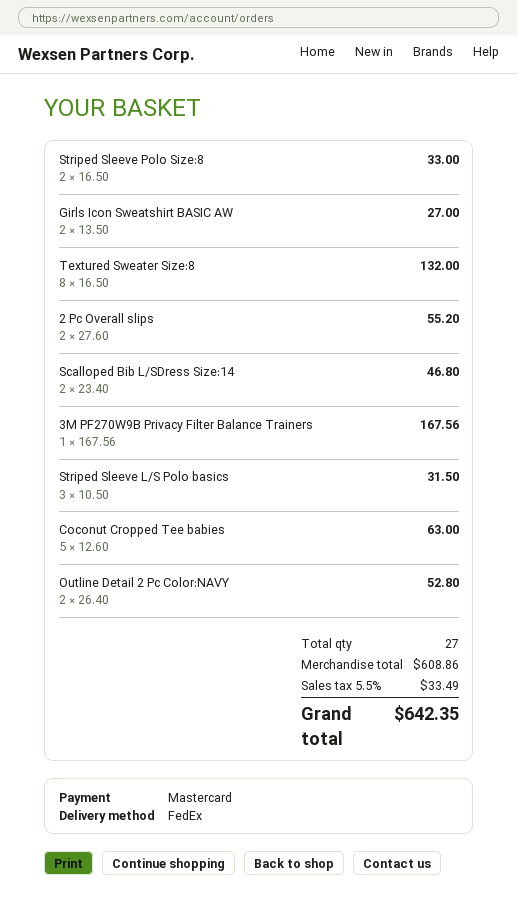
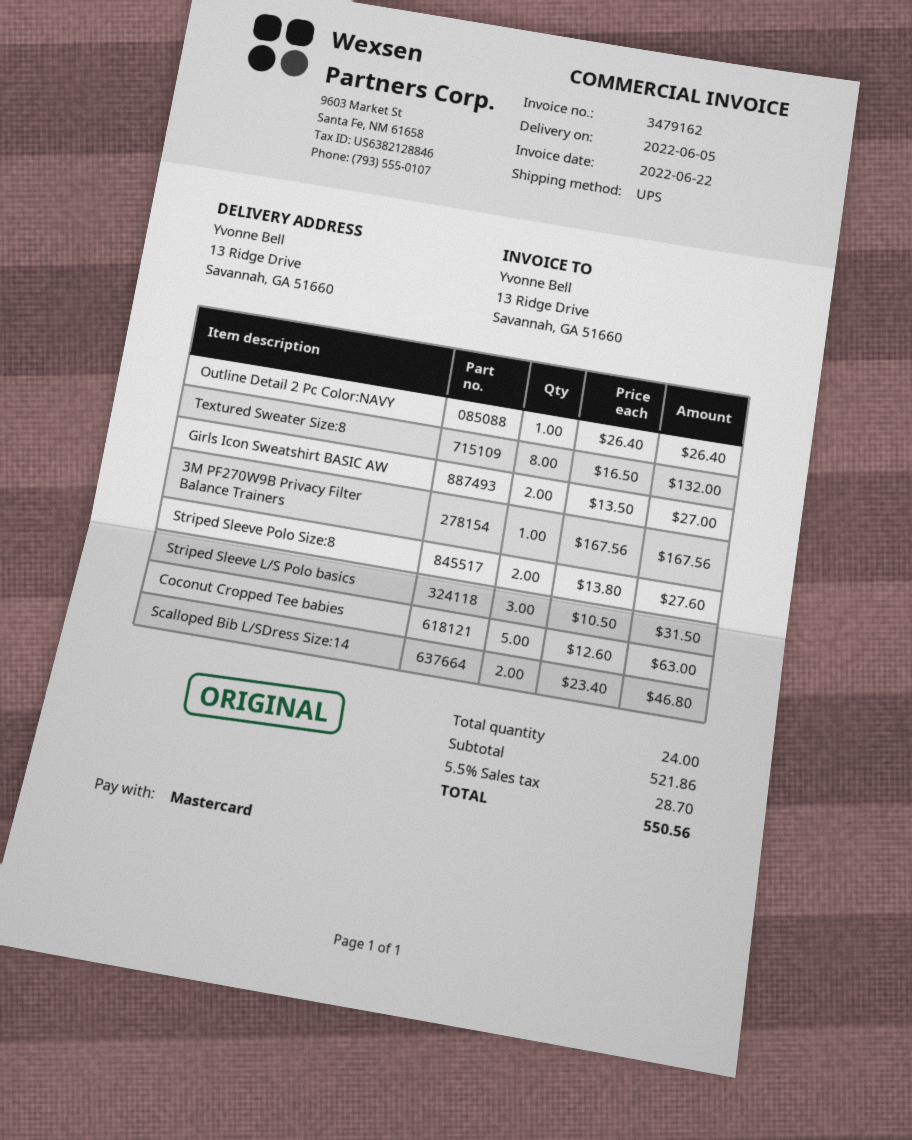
shipping method: FedEx -> UPS
Striped Sleeve Polo Size:8: 2 x 16.50 = 33.00 -> 2 x 13.80 = 27.60
2 Pc Overall slips: 2 x 27.60 = 55.20 -> none
Outline Detail 2 Pc Color:NAVY: 2 x 26.40 = 52.80 -> 1 x 26.40 = 26.40
total quantity: 27 -> 24
subtotal: 608.86 -> 521.86
tax: 5.5% = 33.49 -> 5.5% = 28.70
total: 642.35 -> 550.56

